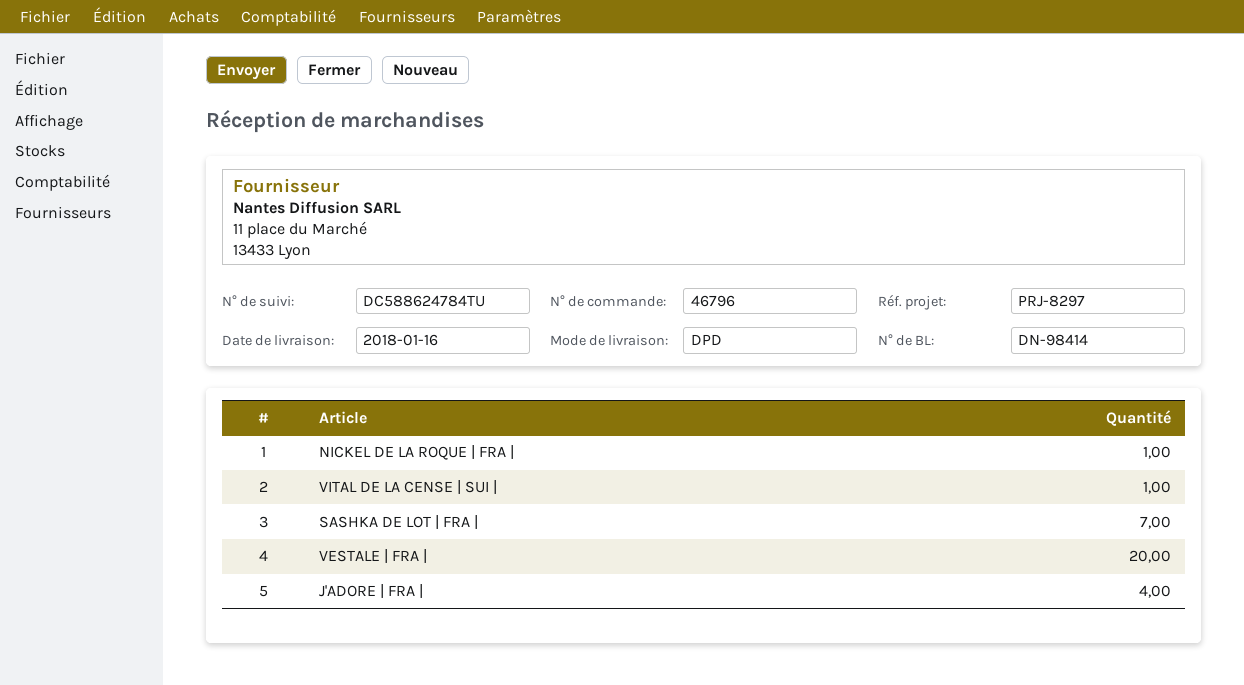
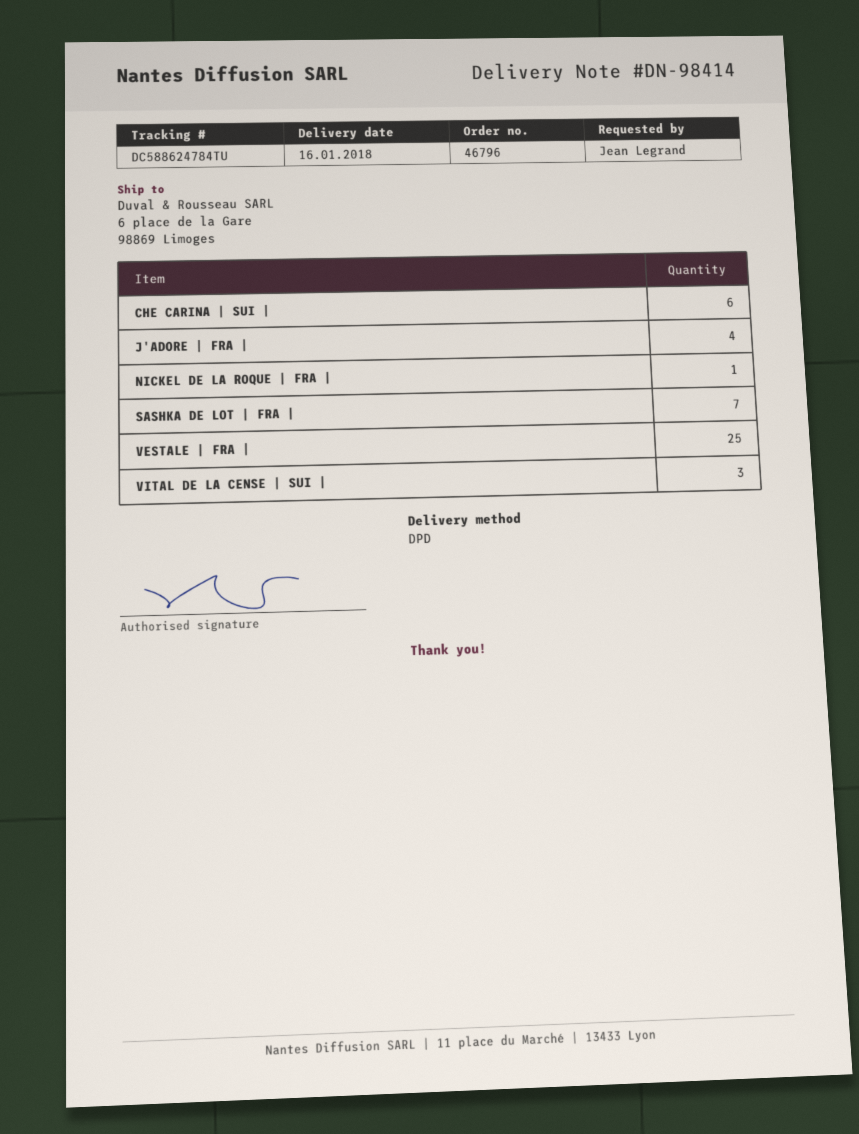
VITAL DE LA CENSE | SUI |: 1 -> 3
VESTALE | FRA |: 20 -> 25
CHE CARINA | SUI |: none -> 6

